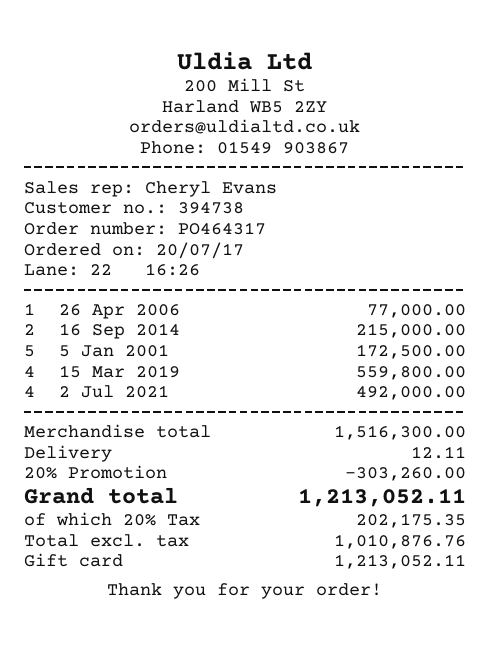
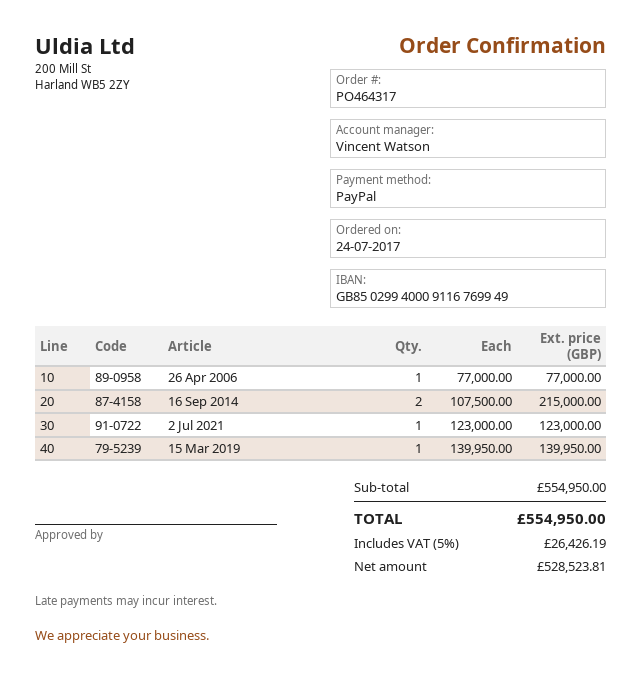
order date: 2017-07-20 -> 2017-07-24
sales rep: Cheryl Evans -> Vincent Watson
payment method: gift card -> PayPal
5 Jan 2001: 5 for 172500.00 -> none
15 Mar 2019: 4 for 559800.00 -> 1 for 139950.00
2 Jul 2021: 4 for 492000.00 -> 1 for 123000.00
subtotal: 1516300.00 -> 554950.00
discount: 20% = 303260.00 -> none
shipping: 12.11 -> none
net: 1010876.76 -> 528523.81
tax: 20% = 202175.35 -> 5% = 26426.19
total: 1213052.11 -> 554950.00

